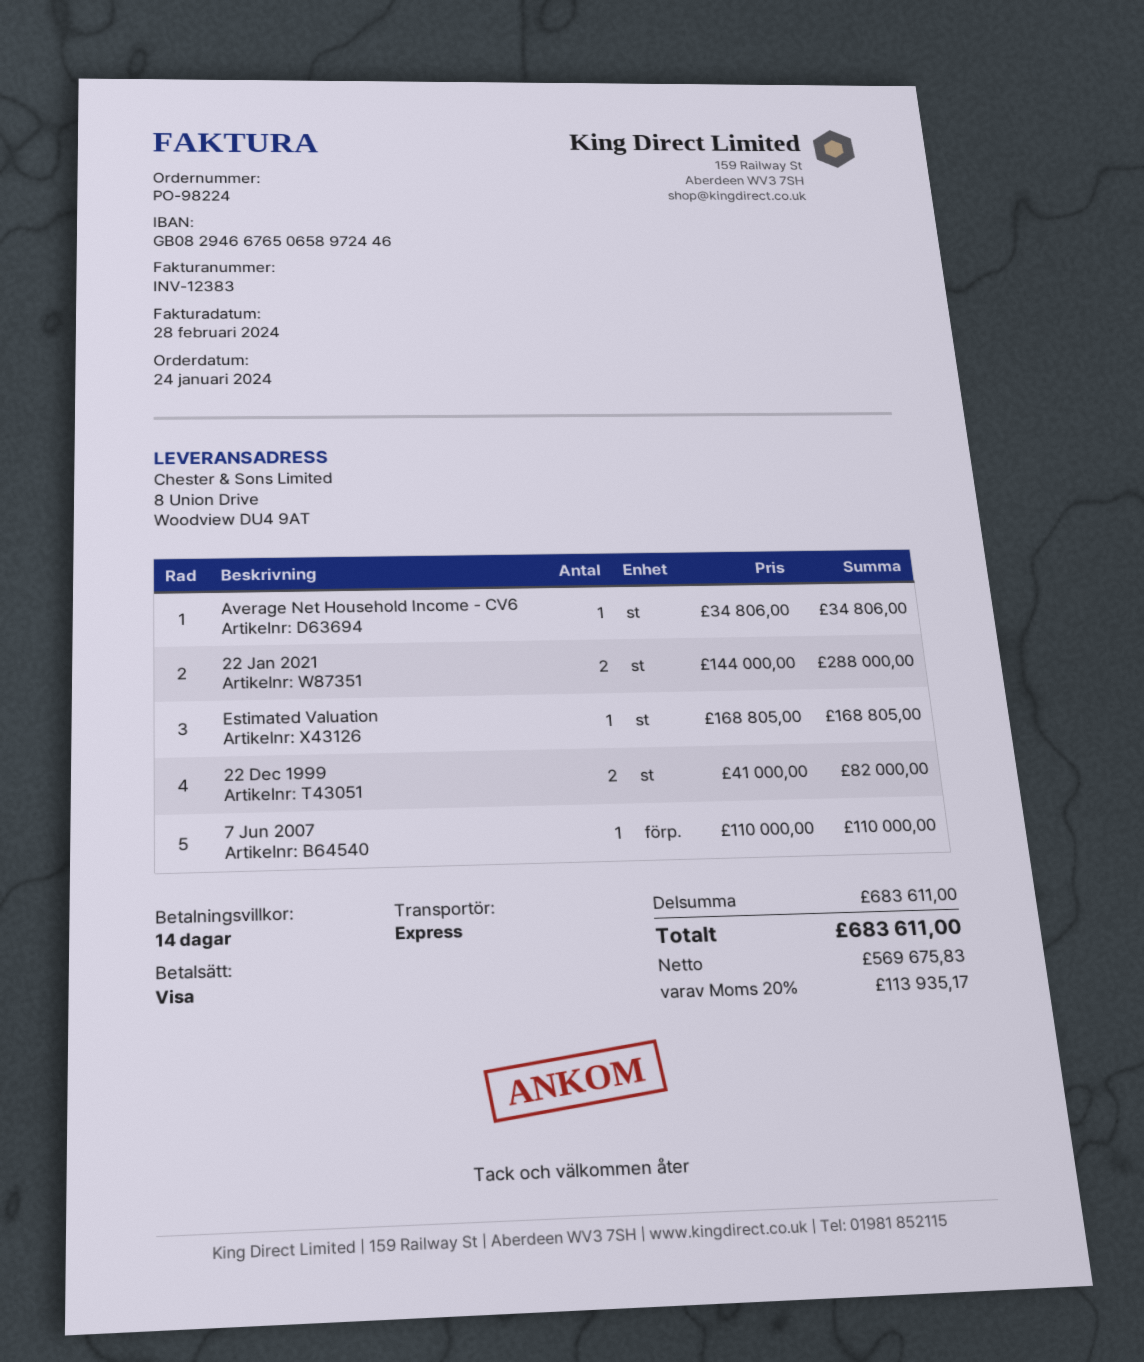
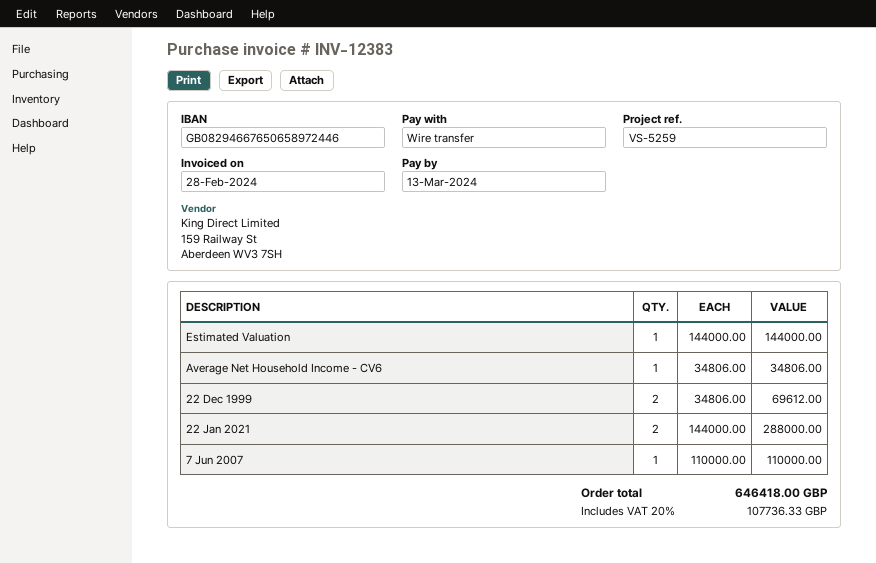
payment method: Visa -> bank transfer
Estimated Valuation: 1 x 168805.00 = 168805.00 -> 1 x 144000.00 = 144000.00
22 Dec 1999: 2 x 41000.00 = 82000.00 -> 2 x 34806.00 = 69612.00
tax: 20% = 113935.17 -> 20% = 107736.33
total: 683611.00 -> 646418.00

